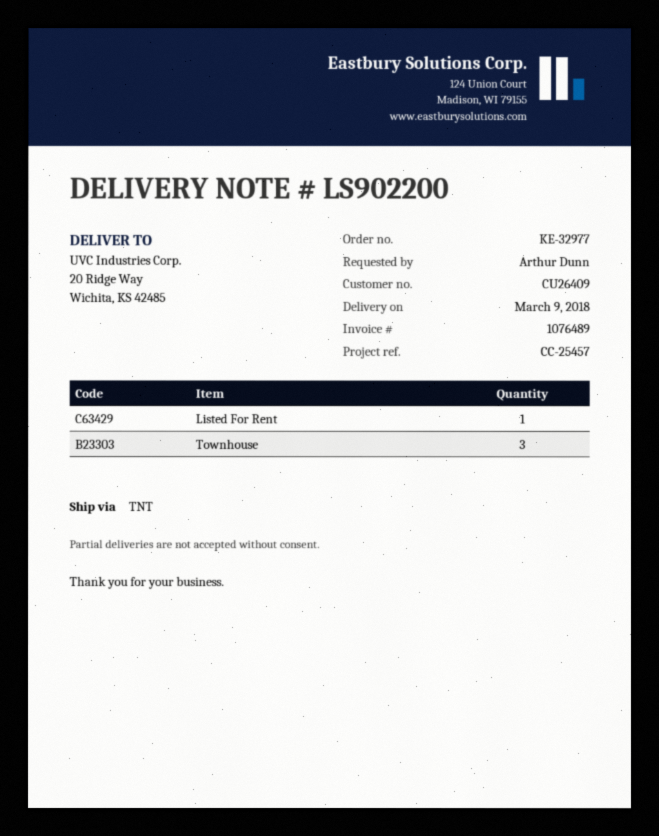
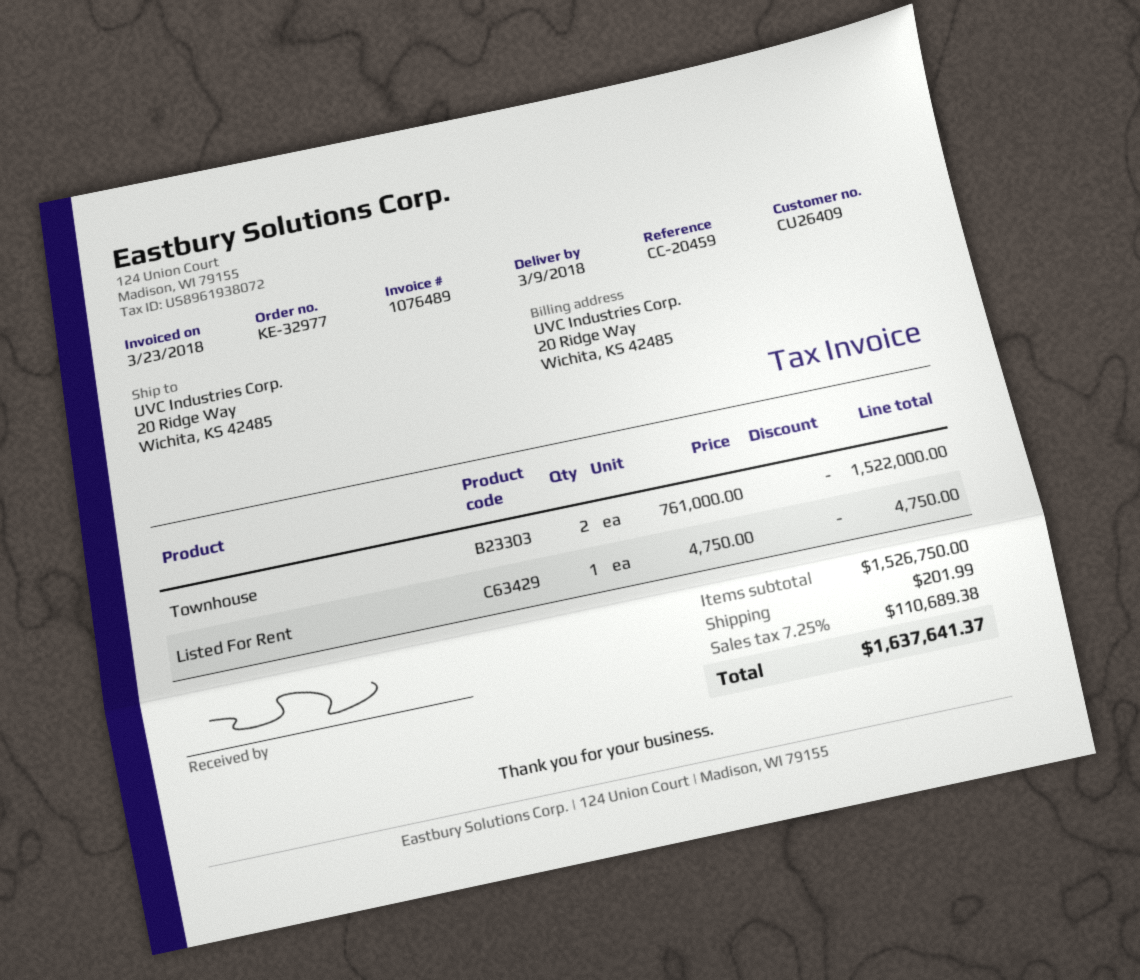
reference: CC-25457 -> CC-20459
Townhouse: 3 -> 2

